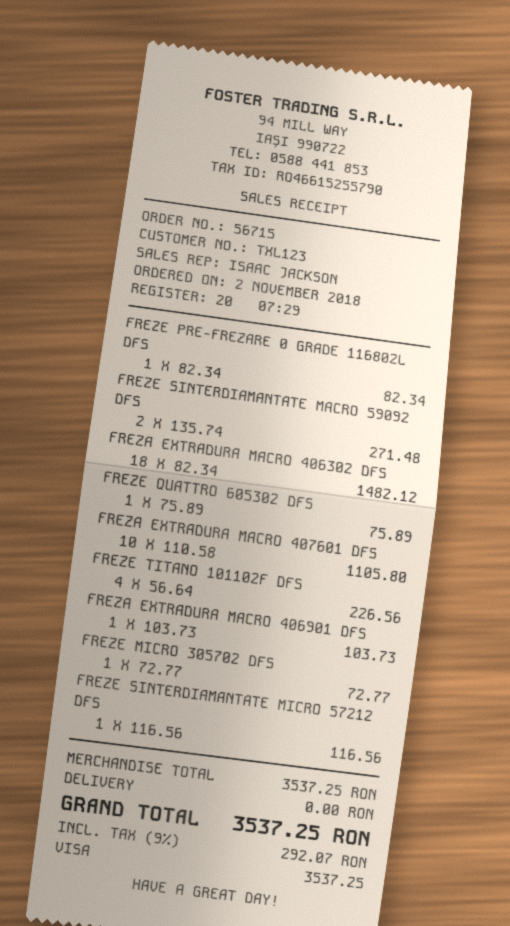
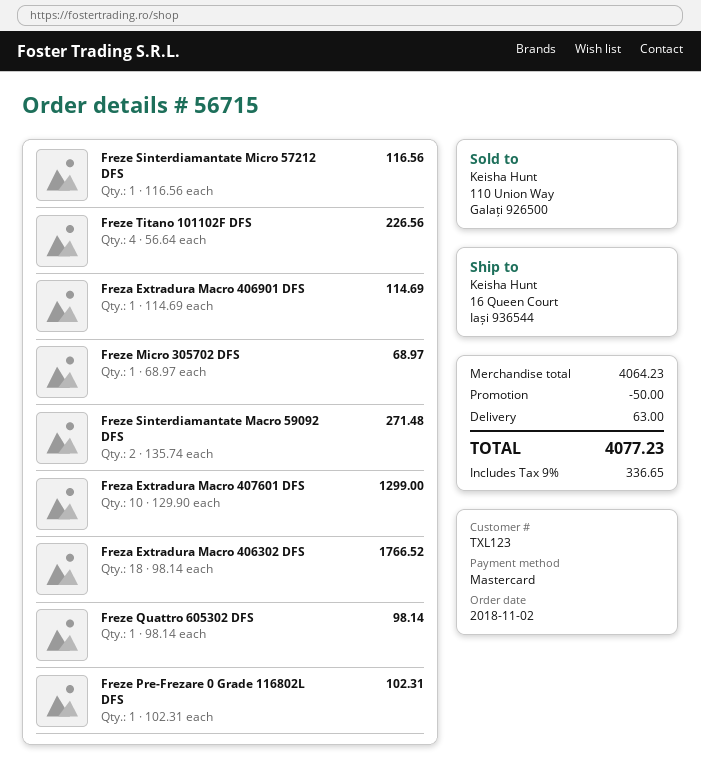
payment method: Visa -> Mastercard
FREZE PRE-FREZARE 0 GRADE 116802L DFS: 1 x 82.34 = 82.34 -> 1 x 102.31 = 102.31
FREZA EXTRADURA MACRO 406302 DFS: 18 x 82.34 = 1482.12 -> 18 x 98.14 = 1766.52
FREZE QUATTRO 605302 DFS: 1 x 75.89 = 75.89 -> 1 x 98.14 = 98.14
FREZA EXTRADURA MACRO 407601 DFS: 10 x 110.58 = 1105.80 -> 10 x 129.90 = 1299.00
FREZA EXTRADURA MACRO 406901 DFS: 1 x 103.73 = 103.73 -> 1 x 114.69 = 114.69
FREZE MICRO 305702 DFS: 1 x 72.77 = 72.77 -> 1 x 68.97 = 68.97
subtotal: 3537.25 -> 4064.23
discount: none -> 50.00
shipping: 0.00 -> 63.00
tax: 9% = 292.07 -> 9% = 336.65
total: 3537.25 -> 4077.23

